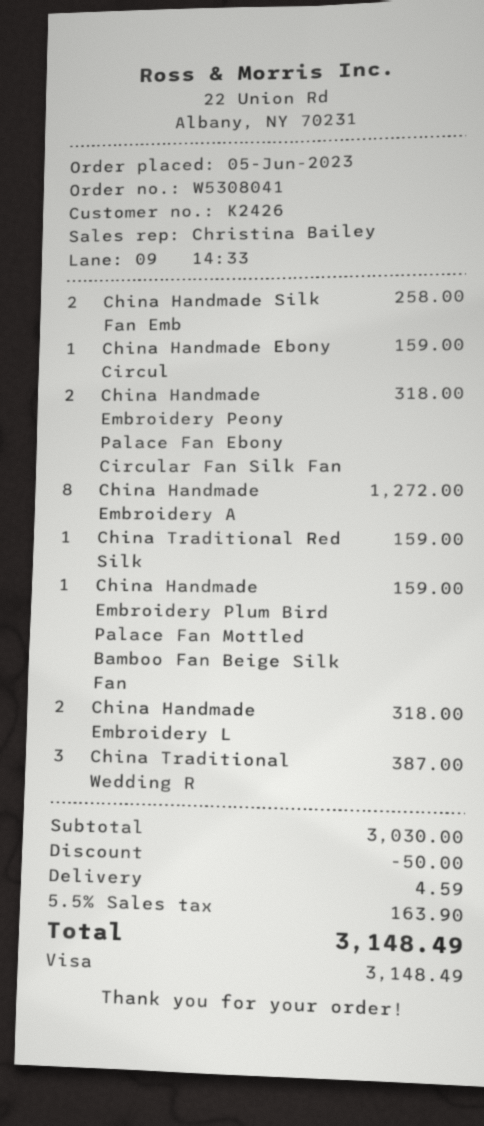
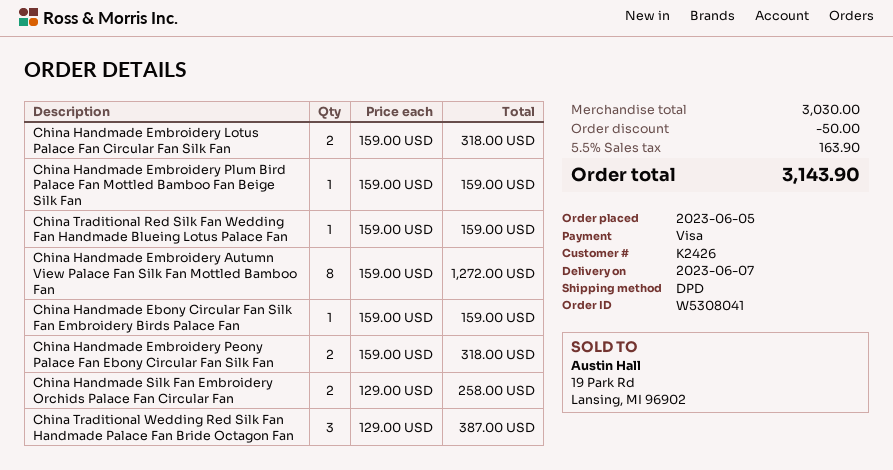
shipping: 4.59 -> none
total: 3148.49 -> 3143.90

